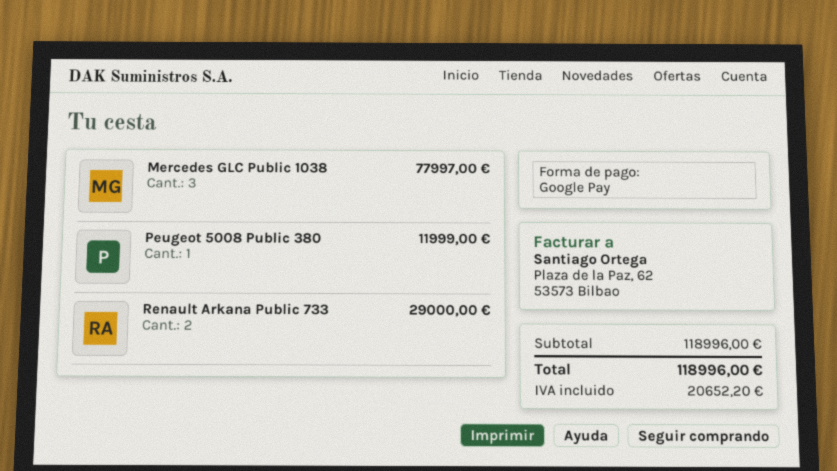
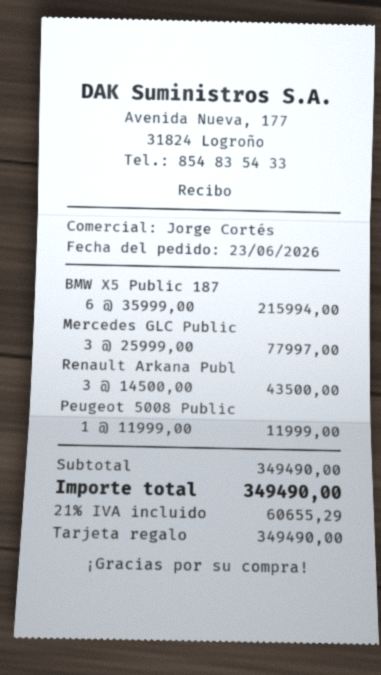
payment method: Google Pay -> gift card
Renault Arkana Public 733: 2 for 29000.00 -> 3 for 43500.00
BMW X5 Public 187: none -> 6 for 215994.00
subtotal: 118996.00 -> 349490.00
tax: 20652.20 -> 60655.29
total: 118996.00 -> 349490.00

